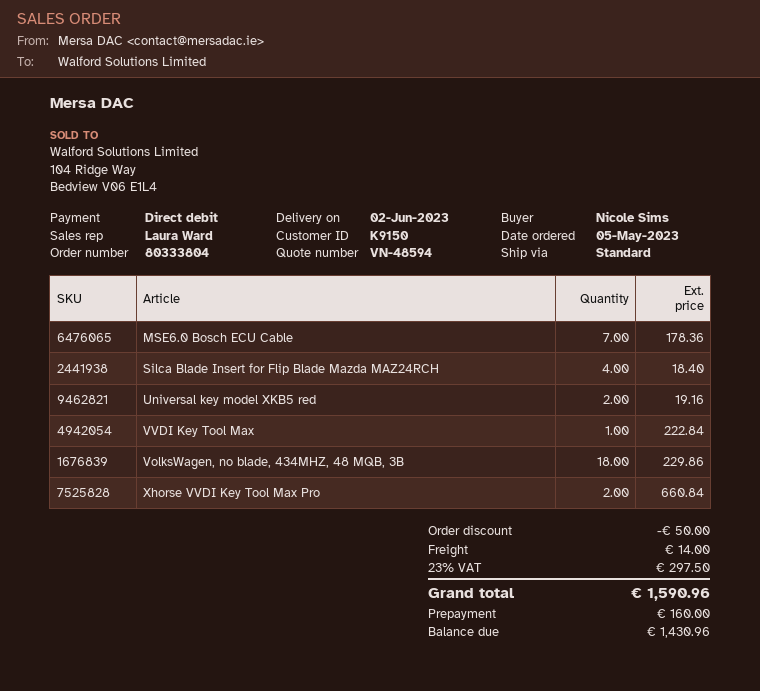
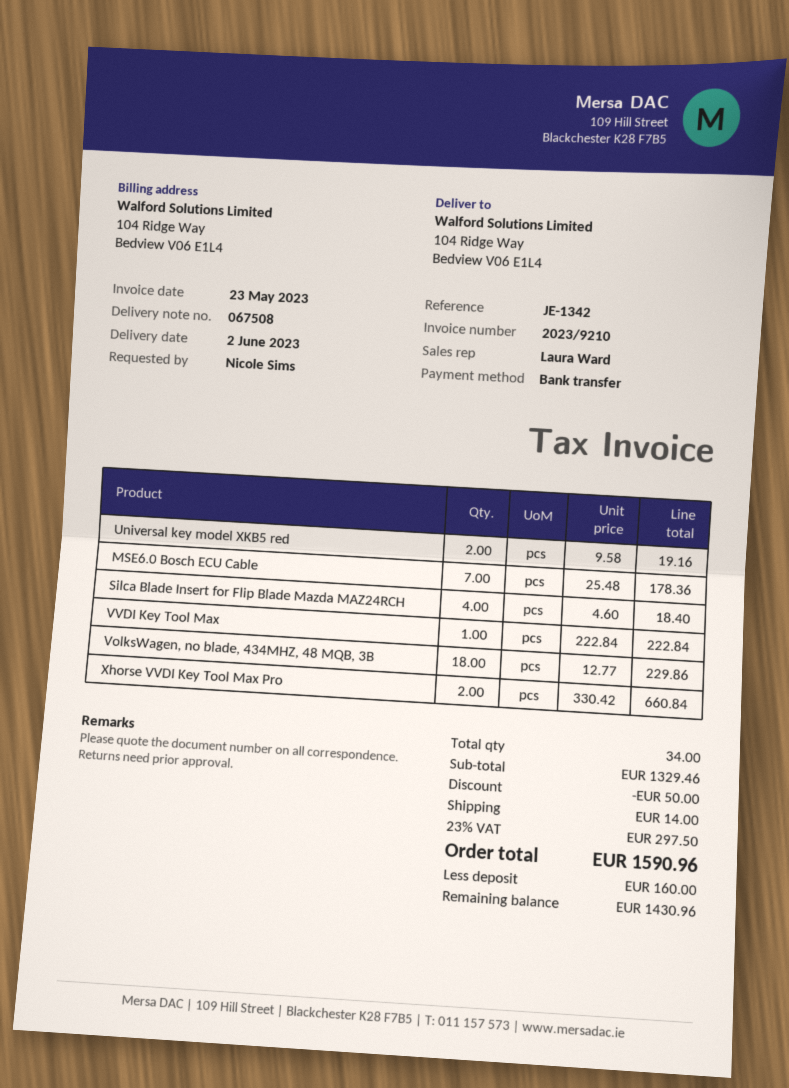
payment method: direct debit -> bank transfer

